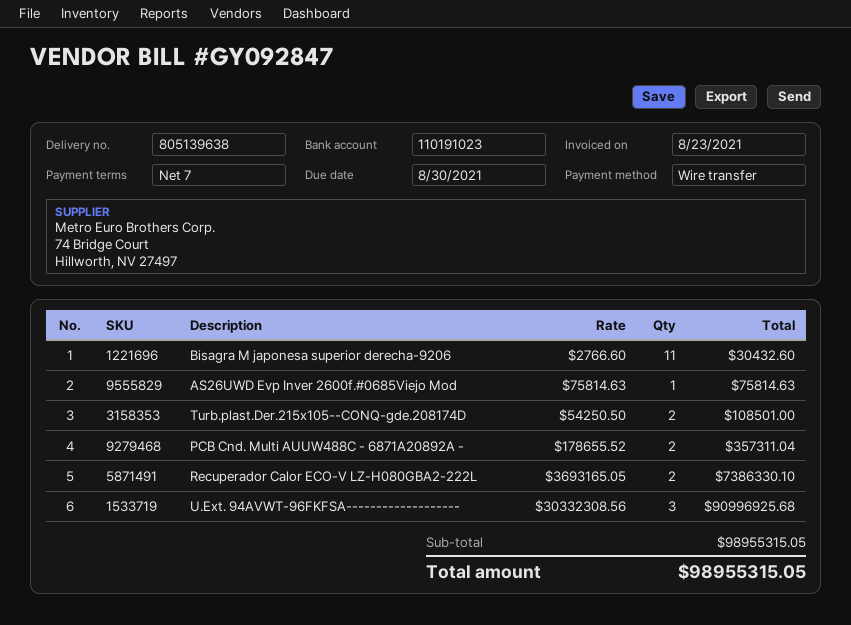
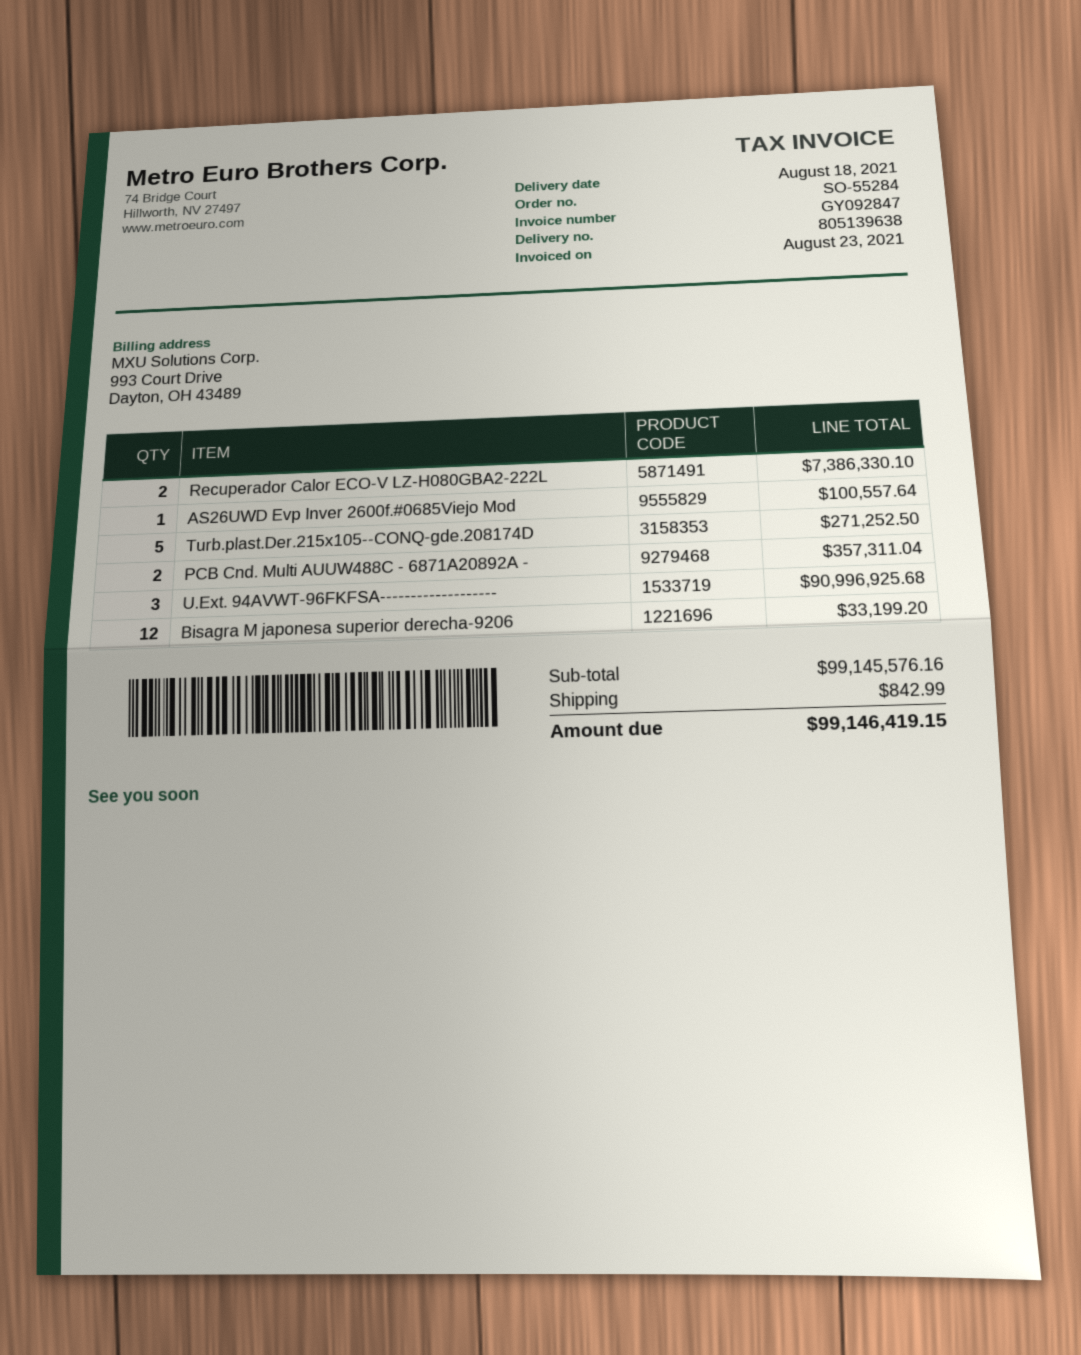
Bisagra M japonesa superior derecha-9206: 11 for 30432.60 -> 12 for 33199.20
AS26UWD Evp Inver 2600f.#0685Viejo Mod: 1 for 75814.63 -> 1 for 100557.64
Turb.plast.Der.215x105--CONQ-gde.208174D: 2 for 108501.00 -> 5 for 271252.50
subtotal: 98955315.05 -> 99145576.16
shipping: none -> 842.99
total: 98955315.05 -> 99146419.15

